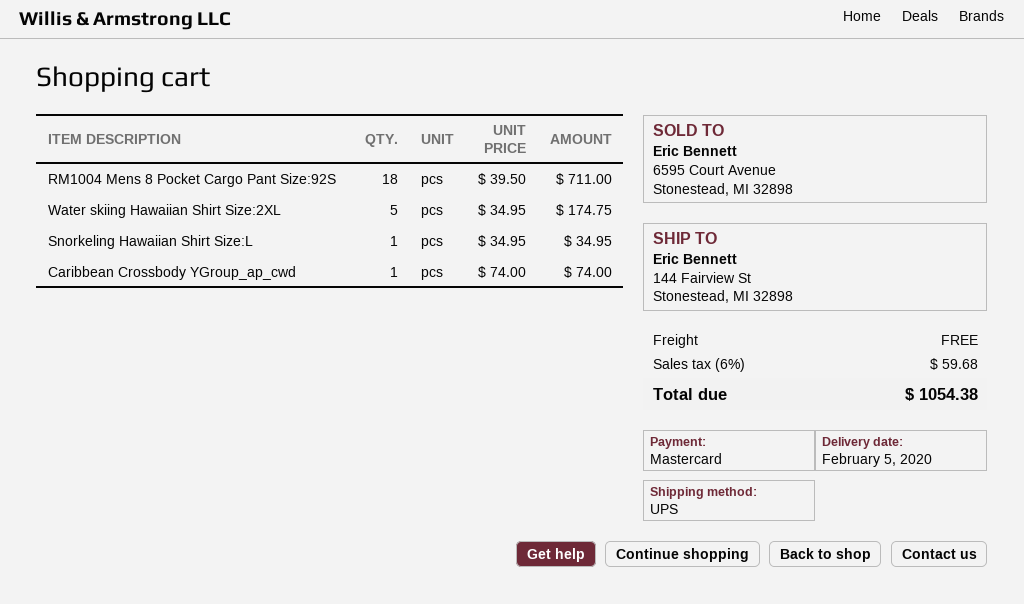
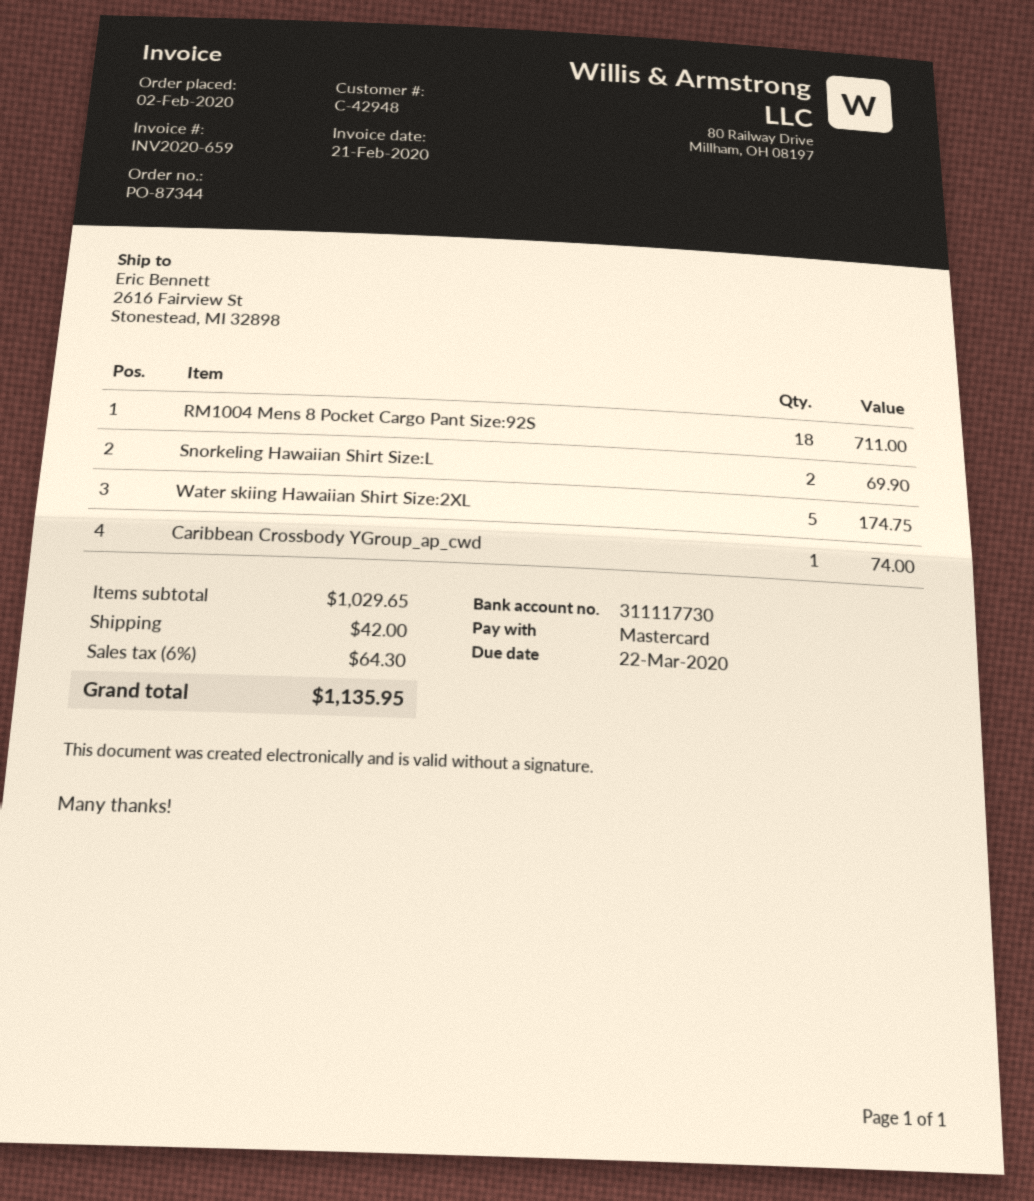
ship to: 144 Fairview St, Stonestead, MI 32898 -> 2616 Fairview St, Stonestead, MI 32898
Snorkeling Hawaiian Shirt Size:L: 1 for 34.95 -> 2 for 69.90
shipping: 0.00 -> 42.00
tax: 6% = 59.68 -> 6% = 64.30
total: 1054.38 -> 1135.95

